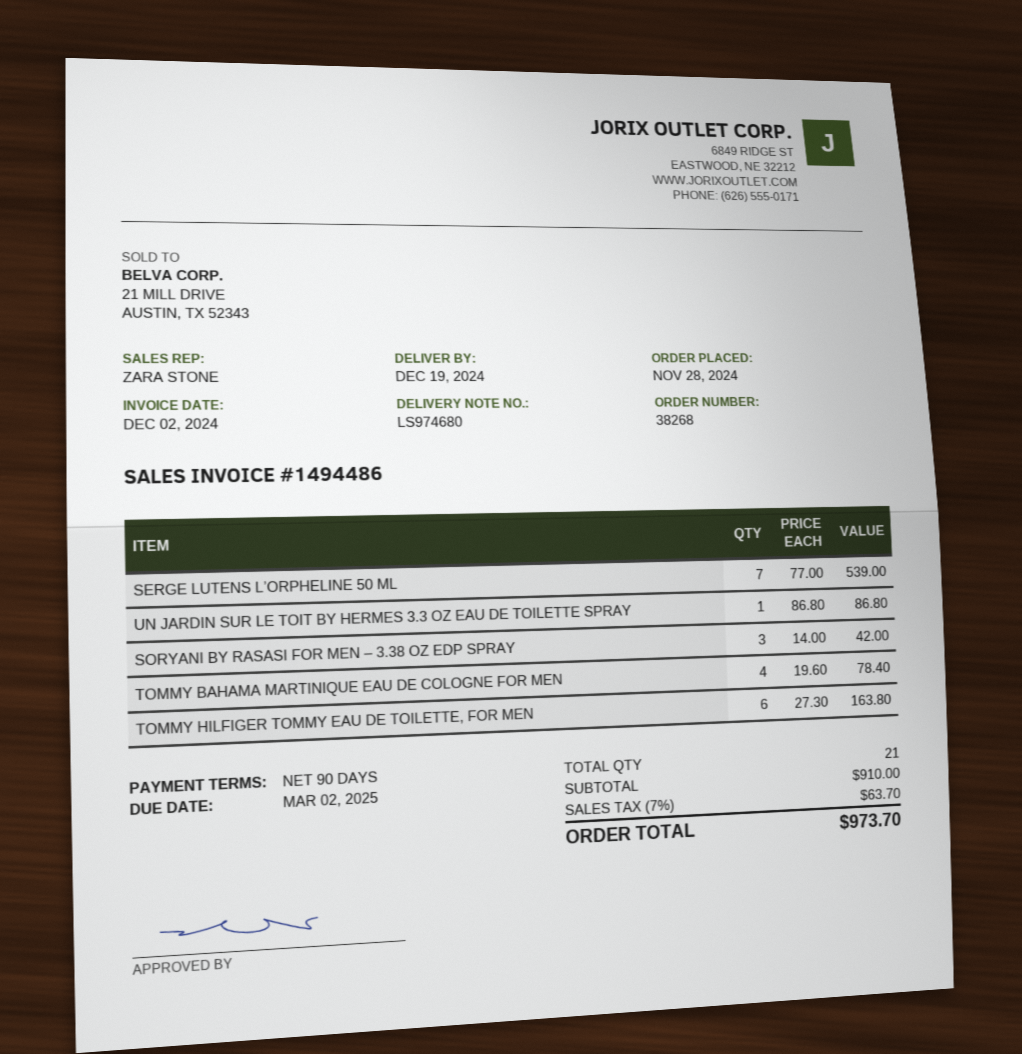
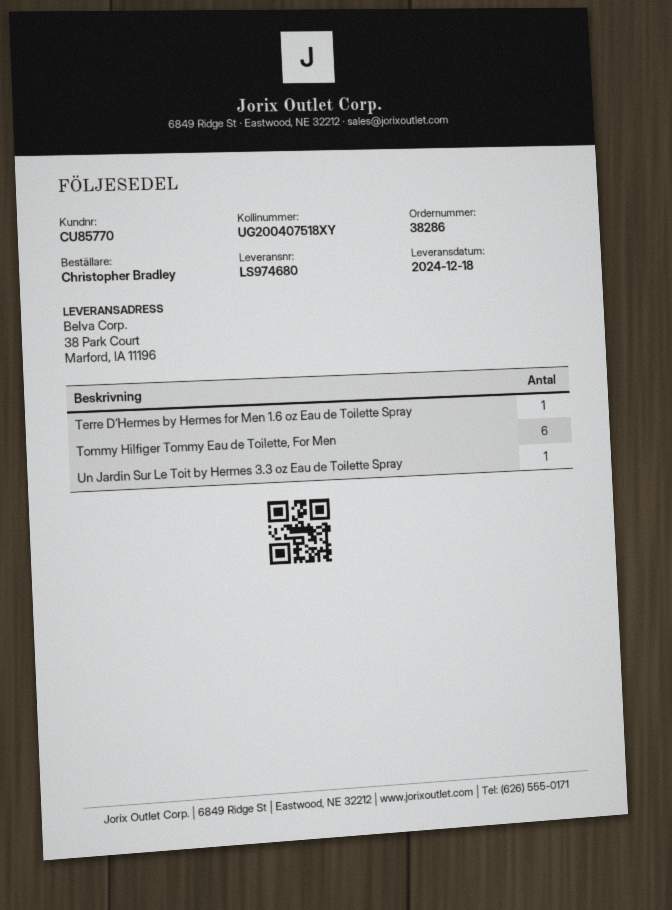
order number: 38268 -> 38286
delivery date: 2024-12-19 -> 2024-12-18
SERGE LUTENS L’ORPHELINE 50 ML: 7 -> none
SORYANI BY RASASI FOR MEN – 3.38 OZ EDP SPRAY: 3 -> none
TOMMY BAHAMA MARTINIQUE EAU DE COLOGNE FOR MEN: 4 -> none
Terre D’Hermes by Hermes for Men 1.6 oz Eau de Toilette Spray: none -> 1

